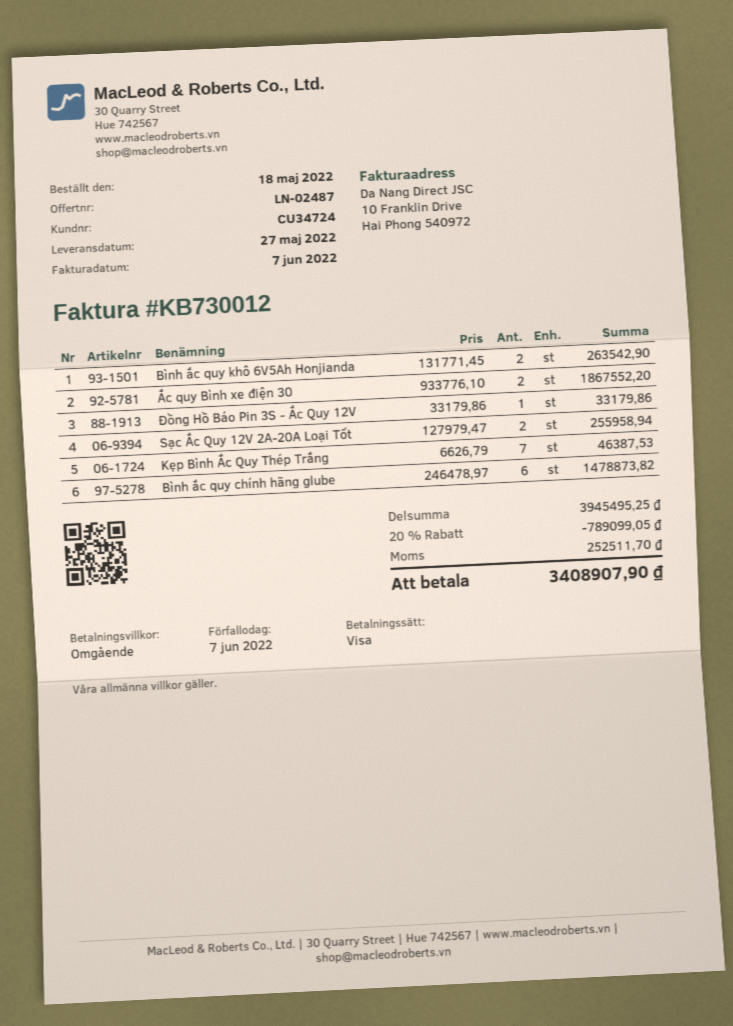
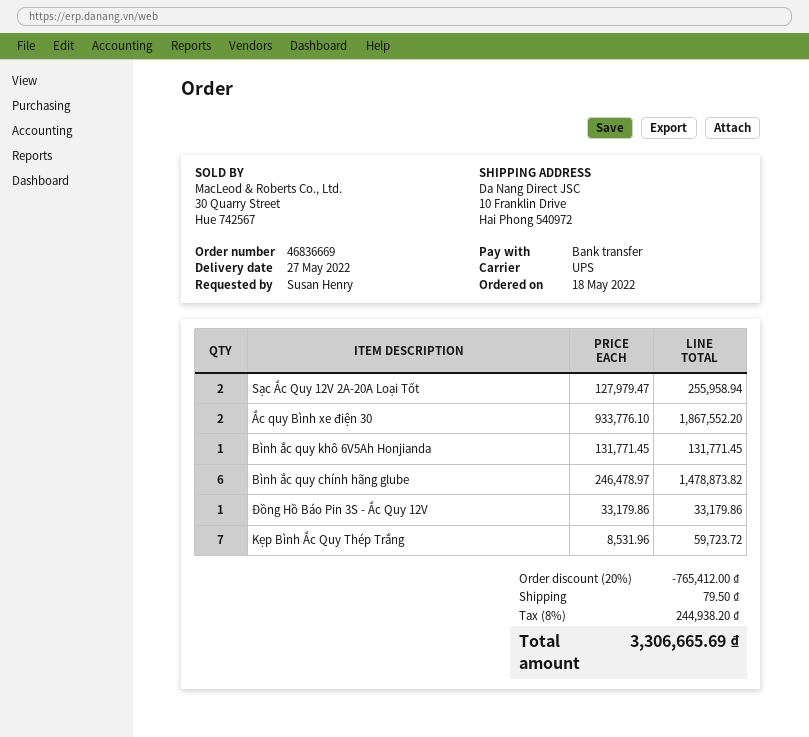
payment method: Visa -> bank transfer
Bình ắc quy khô 6V5Ah Honjianda: 2 x 131771.45 = 263542.90 -> 1 x 131771.45 = 131771.45
Kẹp Bình Ắc Quy Thép Trắng: 7 x 6626.79 = 46387.53 -> 7 x 8531.96 = 59723.72
discount: 20% = 789099.05 -> 20% = 765412.00
shipping: none -> 79.50
tax: 252511.70 -> 244938.20
total: 3408907.90 -> 3306665.69

